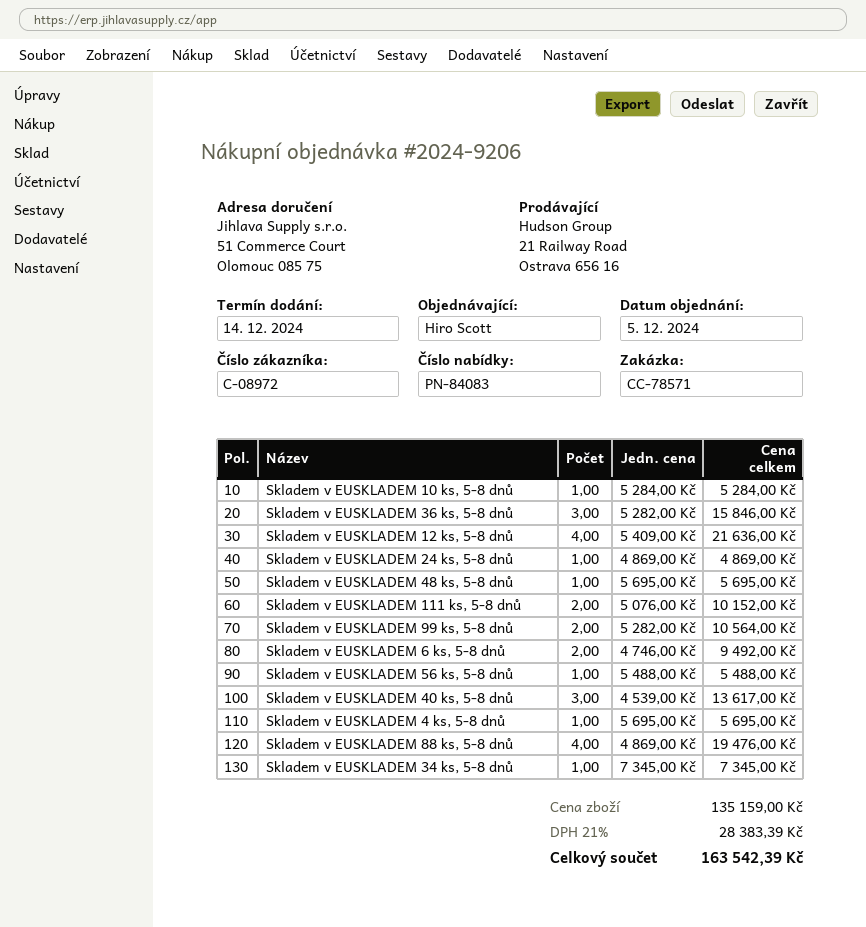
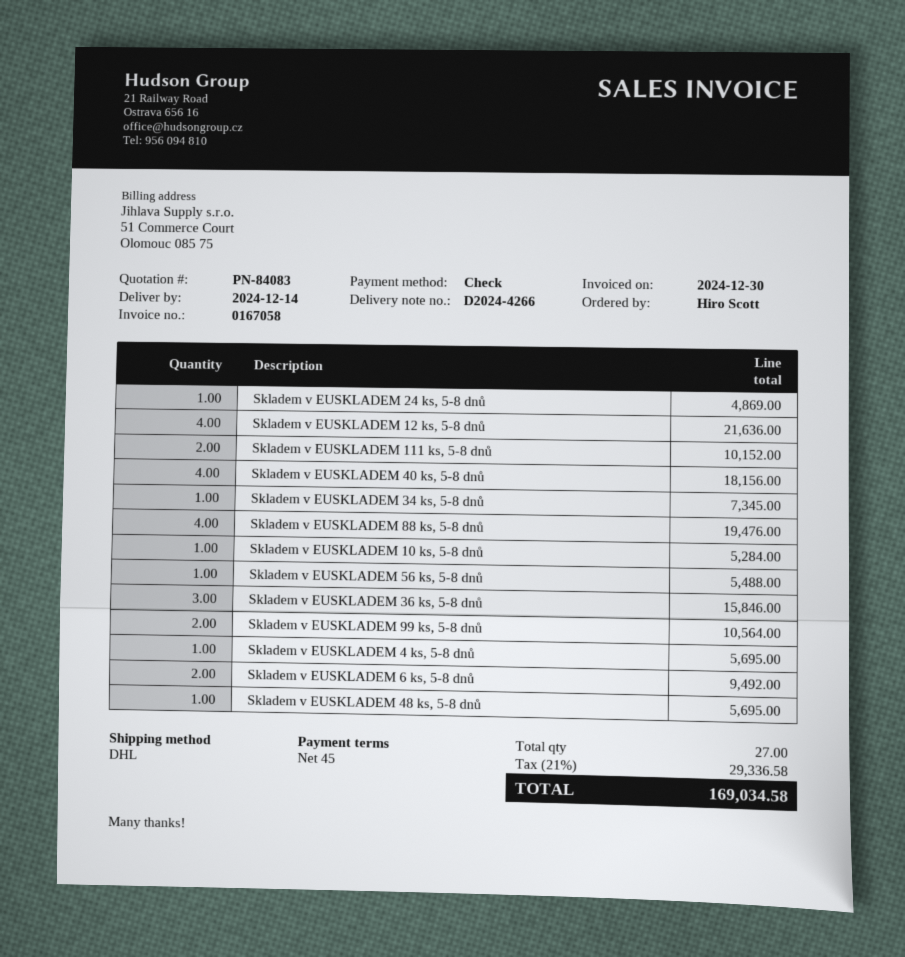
Skladem v EUSKLADEM 40 ks, 5-8 dnů: 3 for 13617.00 -> 4 for 18156.00
tax: 21% = 28383.39 -> 21% = 29336.58
total: 163542.39 -> 169034.58

